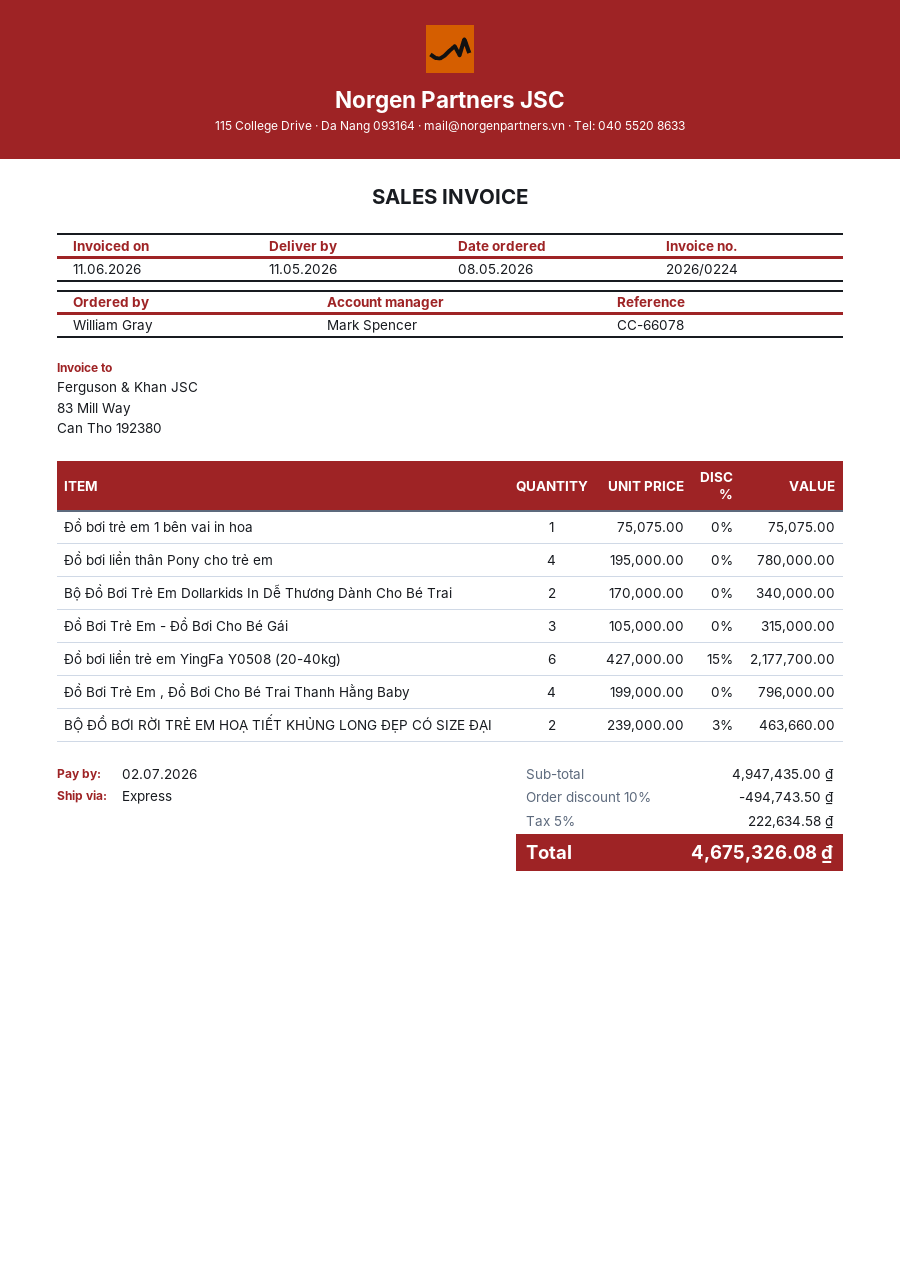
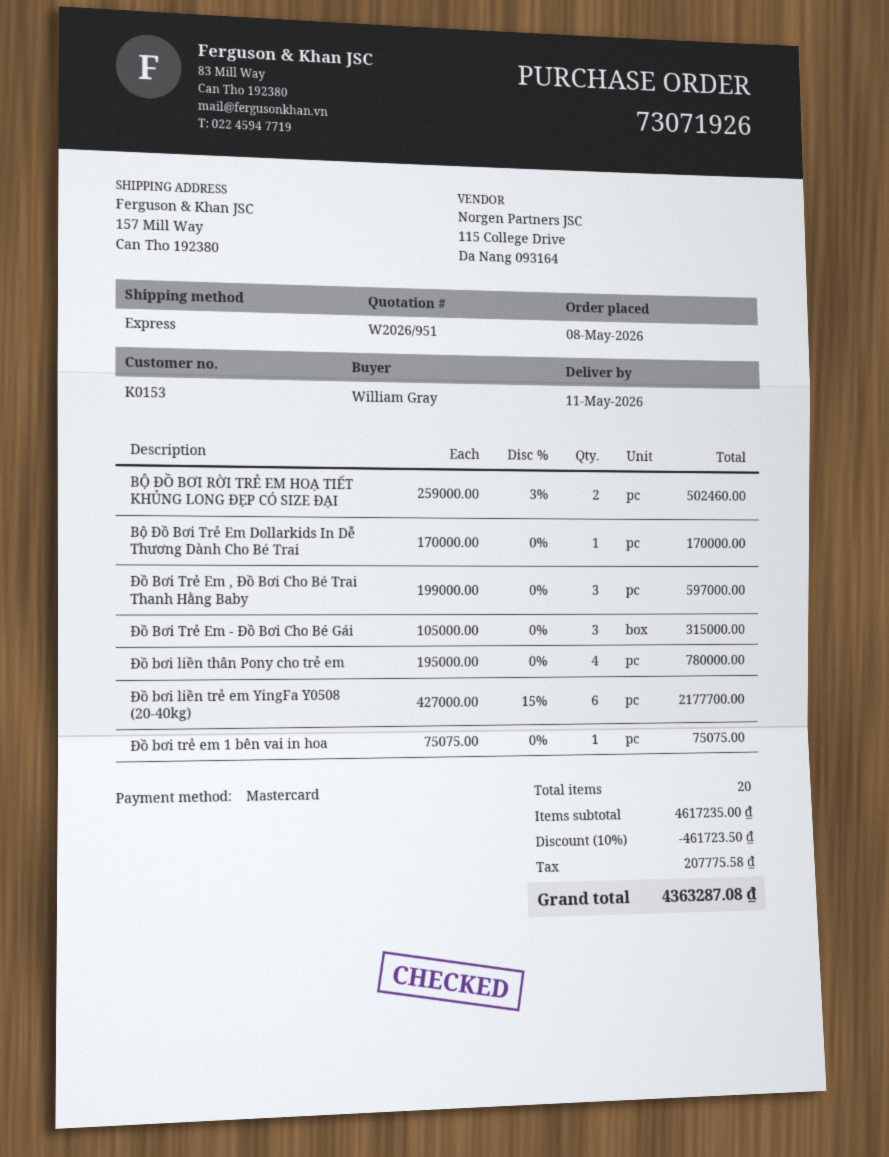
Bộ Đồ Bơi Trẻ Em Dollarkids In Dễ Thương Dành Cho Bé Trai: 2 x 170000.00 = 340000.00 -> 1 x 170000.00 = 170000.00
Đồ Bơi Trẻ Em , Đồ Bơi Cho Bé Trai Thanh Hằng Baby: 4 x 199000.00 = 796000.00 -> 3 x 199000.00 = 597000.00
BỘ ĐỒ BƠI RỜI TRẺ EM HOẠ TIẾT KHỦNG LONG ĐẸP CÓ SIZE ĐẠI: 2 x 239000.00 - 3% = 463660.00 -> 2 x 259000.00 - 3% = 502460.00
subtotal: 4947435.00 -> 4617235.00
discount: 10% = 494743.50 -> 10% = 461723.50
tax: 222634.58 -> 207775.58
total: 4675326.08 -> 4363287.08

